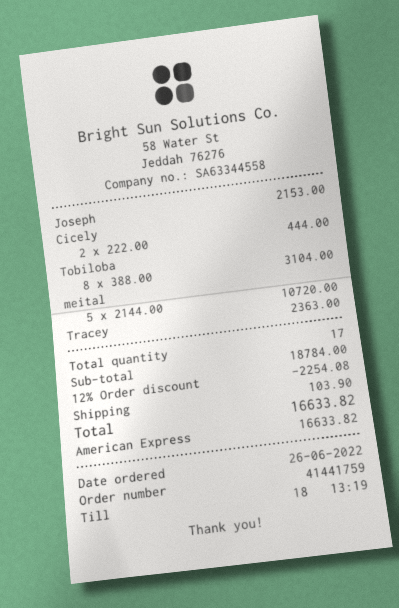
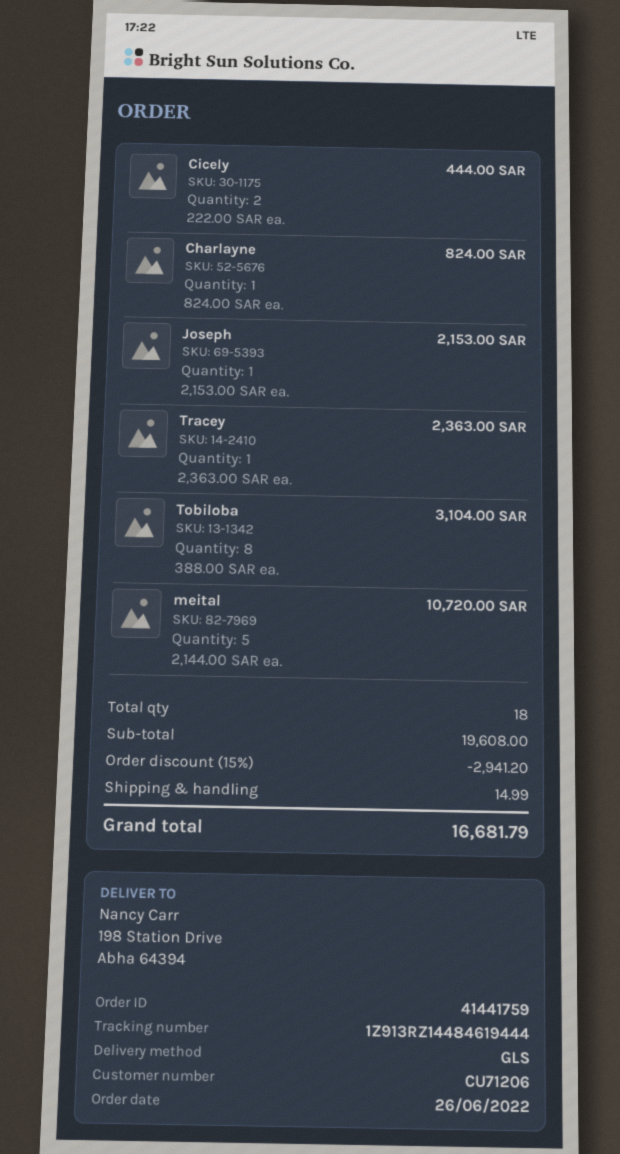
Charlayne: none -> 1 x 824.00 = 824.00
total quantity: 17 -> 18
subtotal: 18784.00 -> 19608.00
discount: 12% = 2254.08 -> 15% = 2941.20
shipping: 103.90 -> 14.99
total: 16633.82 -> 16681.79

